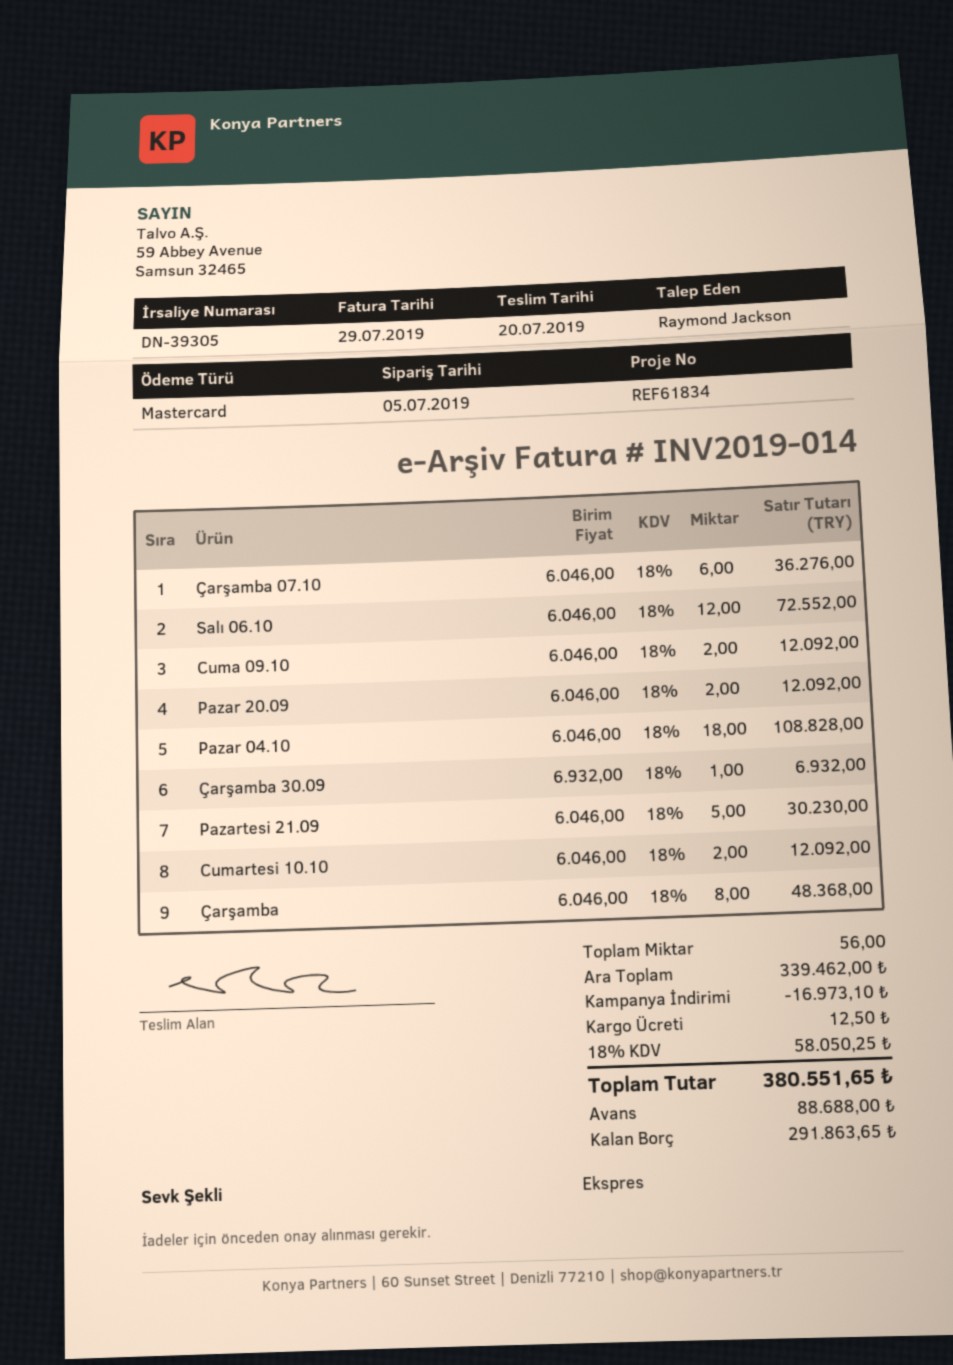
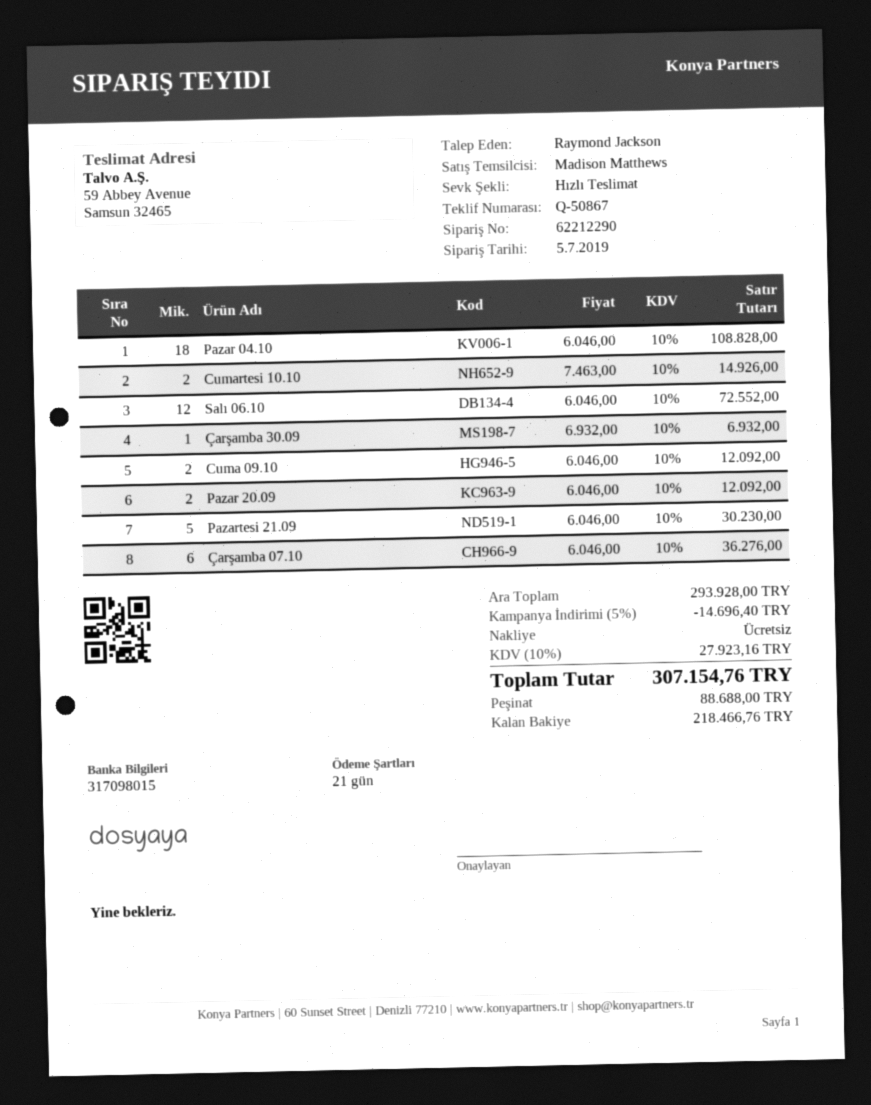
Cumartesi 10.10: 2 x 6046.00 = 12092.00 -> 2 x 7463.00 = 14926.00
Çarşamba: 8 x 6046.00 = 48368.00 -> none
subtotal: 339462.00 -> 293928.00
discount: 16973.10 -> 14696.40
shipping: 12.50 -> 0.00
tax: 18% = 58050.25 -> 10% = 27923.16
total: 380551.65 -> 307154.76
balance: 291863.65 -> 218466.76

